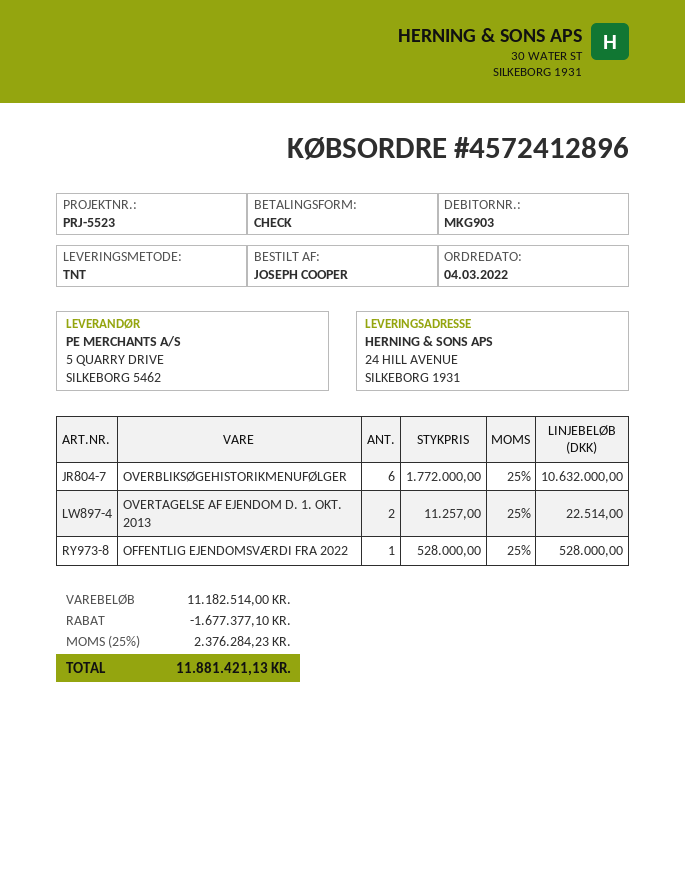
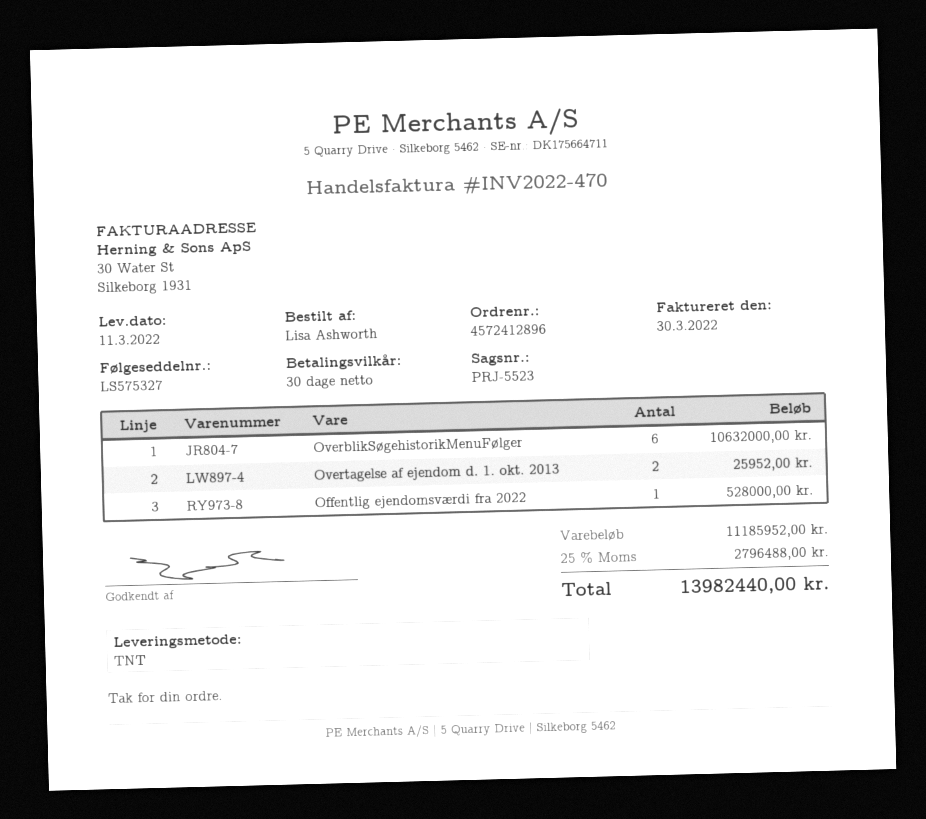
ordered by: JOSEPH COOPER -> Lisa Ashworth
OVERTAGELSE AF EJENDOM D. 1. OKT. 2013: 2 for 22514.00 -> 2 for 25952.00
subtotal: 11182514.00 -> 11185952.00
discount: 1677377.10 -> none
tax: 25% = 2376284.23 -> 25% = 2796488.00
total: 11881421.13 -> 13982440.00

